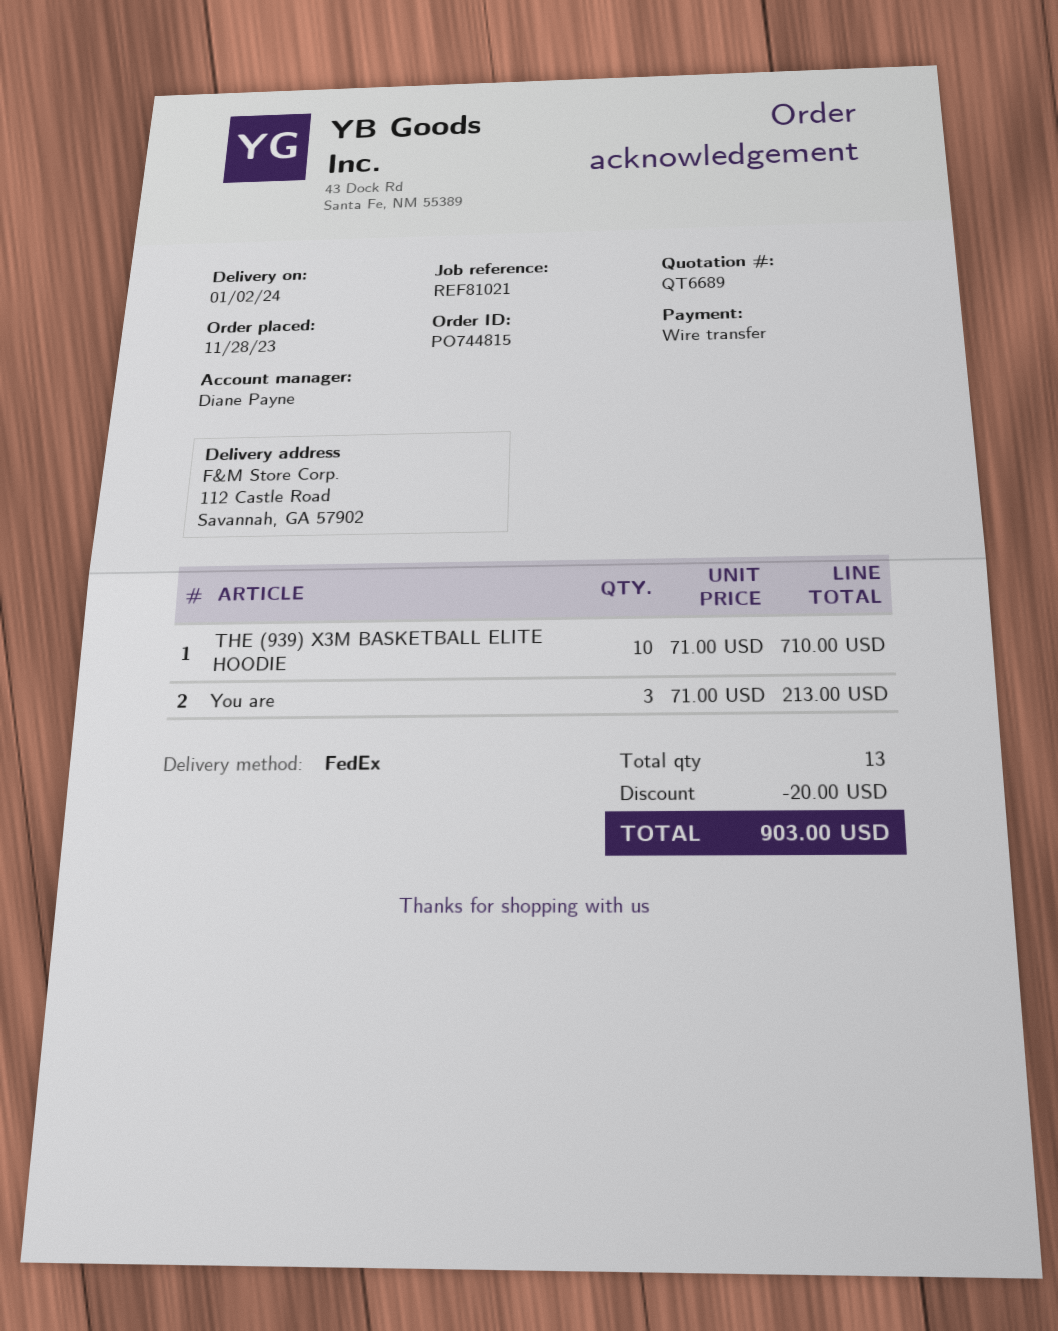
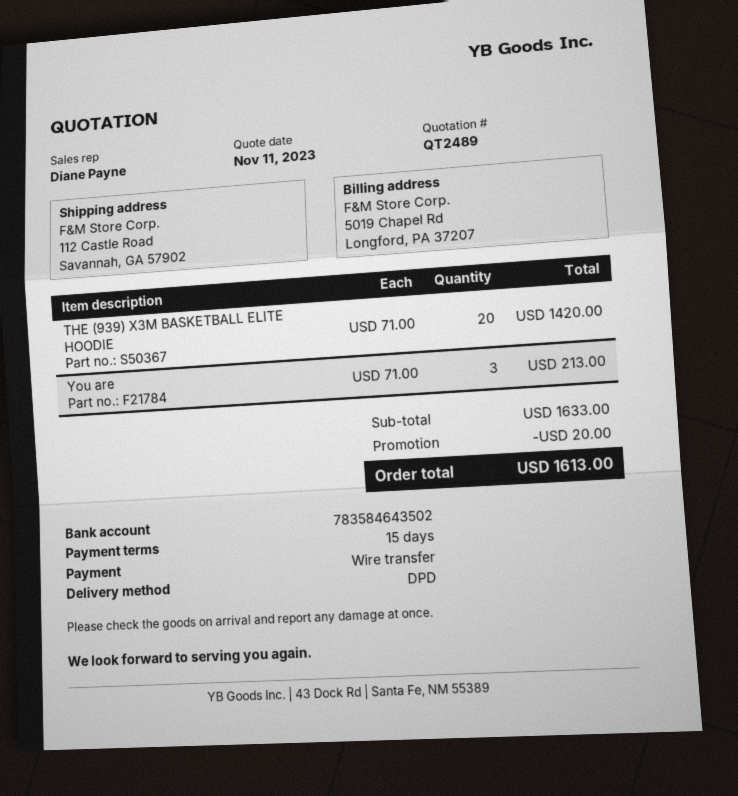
quote number: QT6689 -> QT2489
shipping method: FedEx -> DPD
THE (939) X3M BASKETBALL ELITE HOODIE: 10 x 71.00 = 710.00 -> 20 x 71.00 = 1420.00
total: 903.00 -> 1613.00

